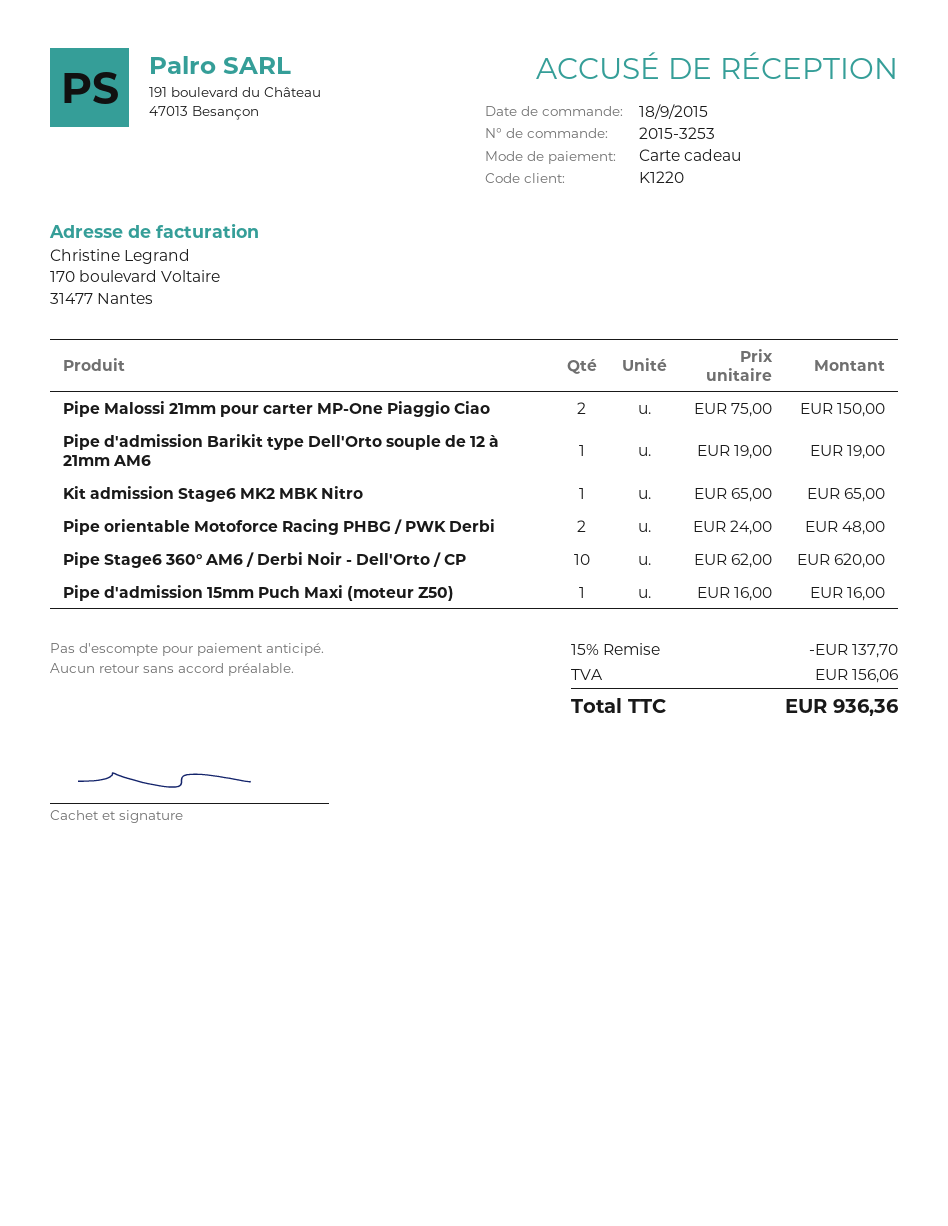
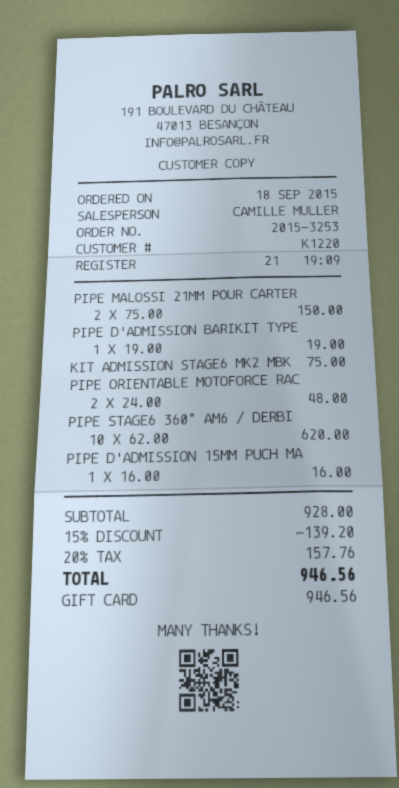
Kit admission Stage6 MK2 MBK Nitro: 1 x 65.00 = 65.00 -> 1 x 75.00 = 75.00
discount: 15% = 137.70 -> 15% = 139.20
tax: 156.06 -> 157.76
total: 936.36 -> 946.56

